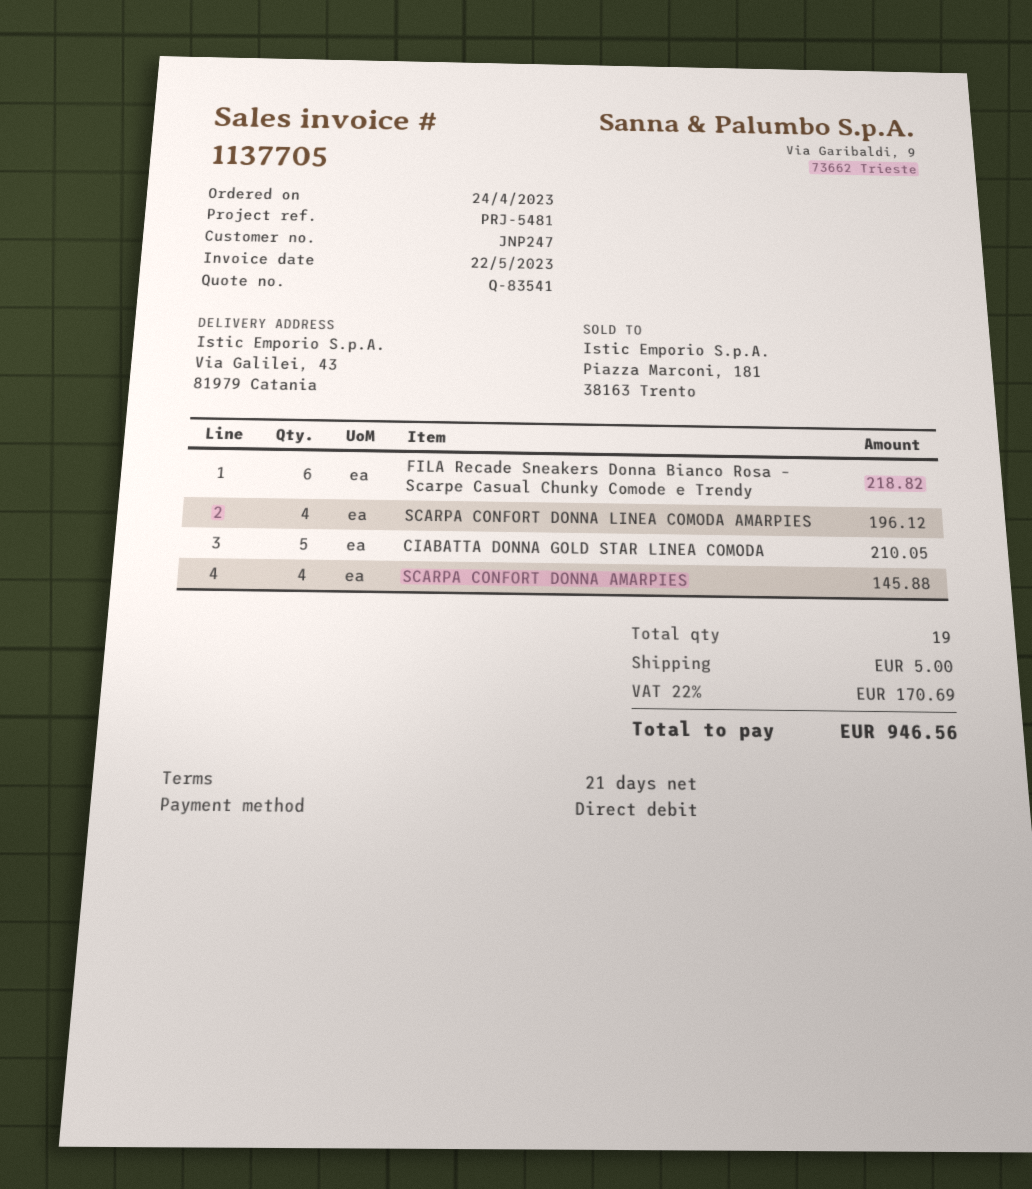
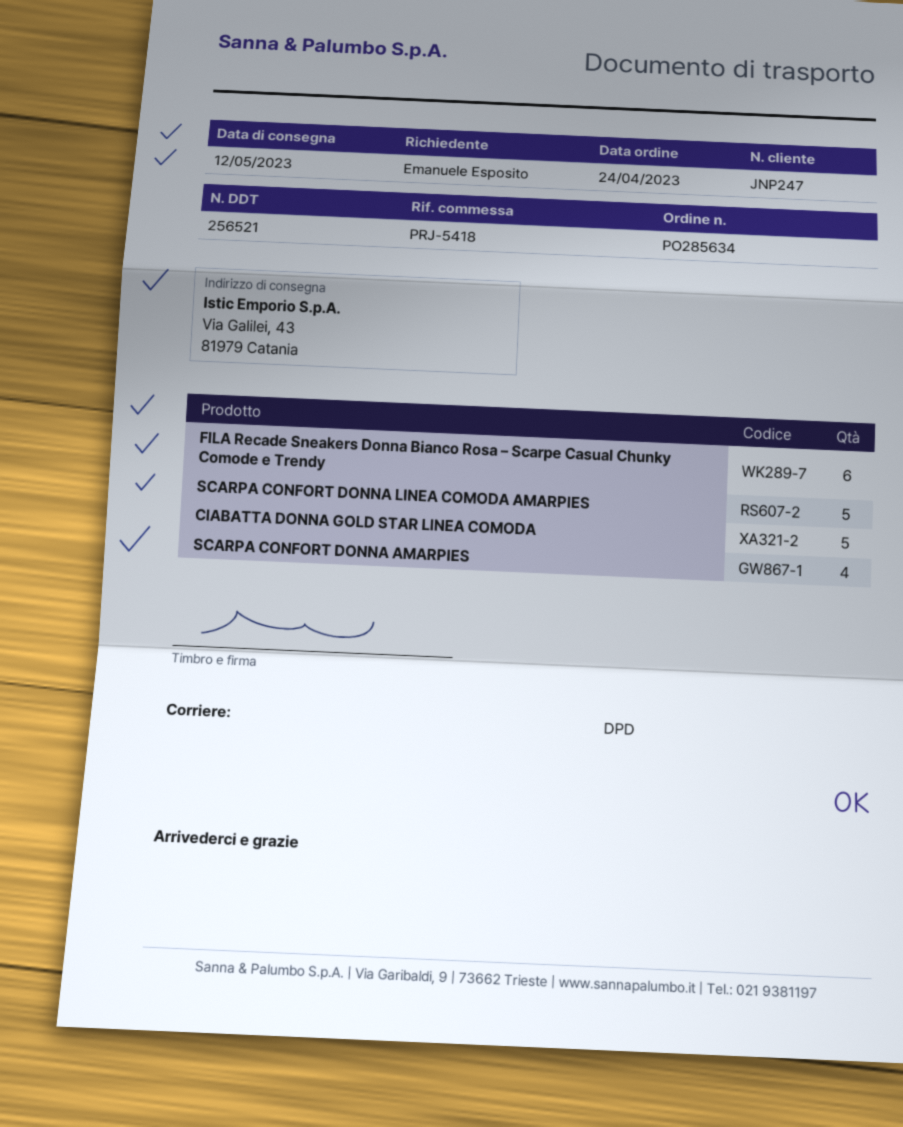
reference: PRJ-5481 -> PRJ-5418
SCARPA CONFORT DONNA LINEA COMODA AMARPIES: 4 -> 5

